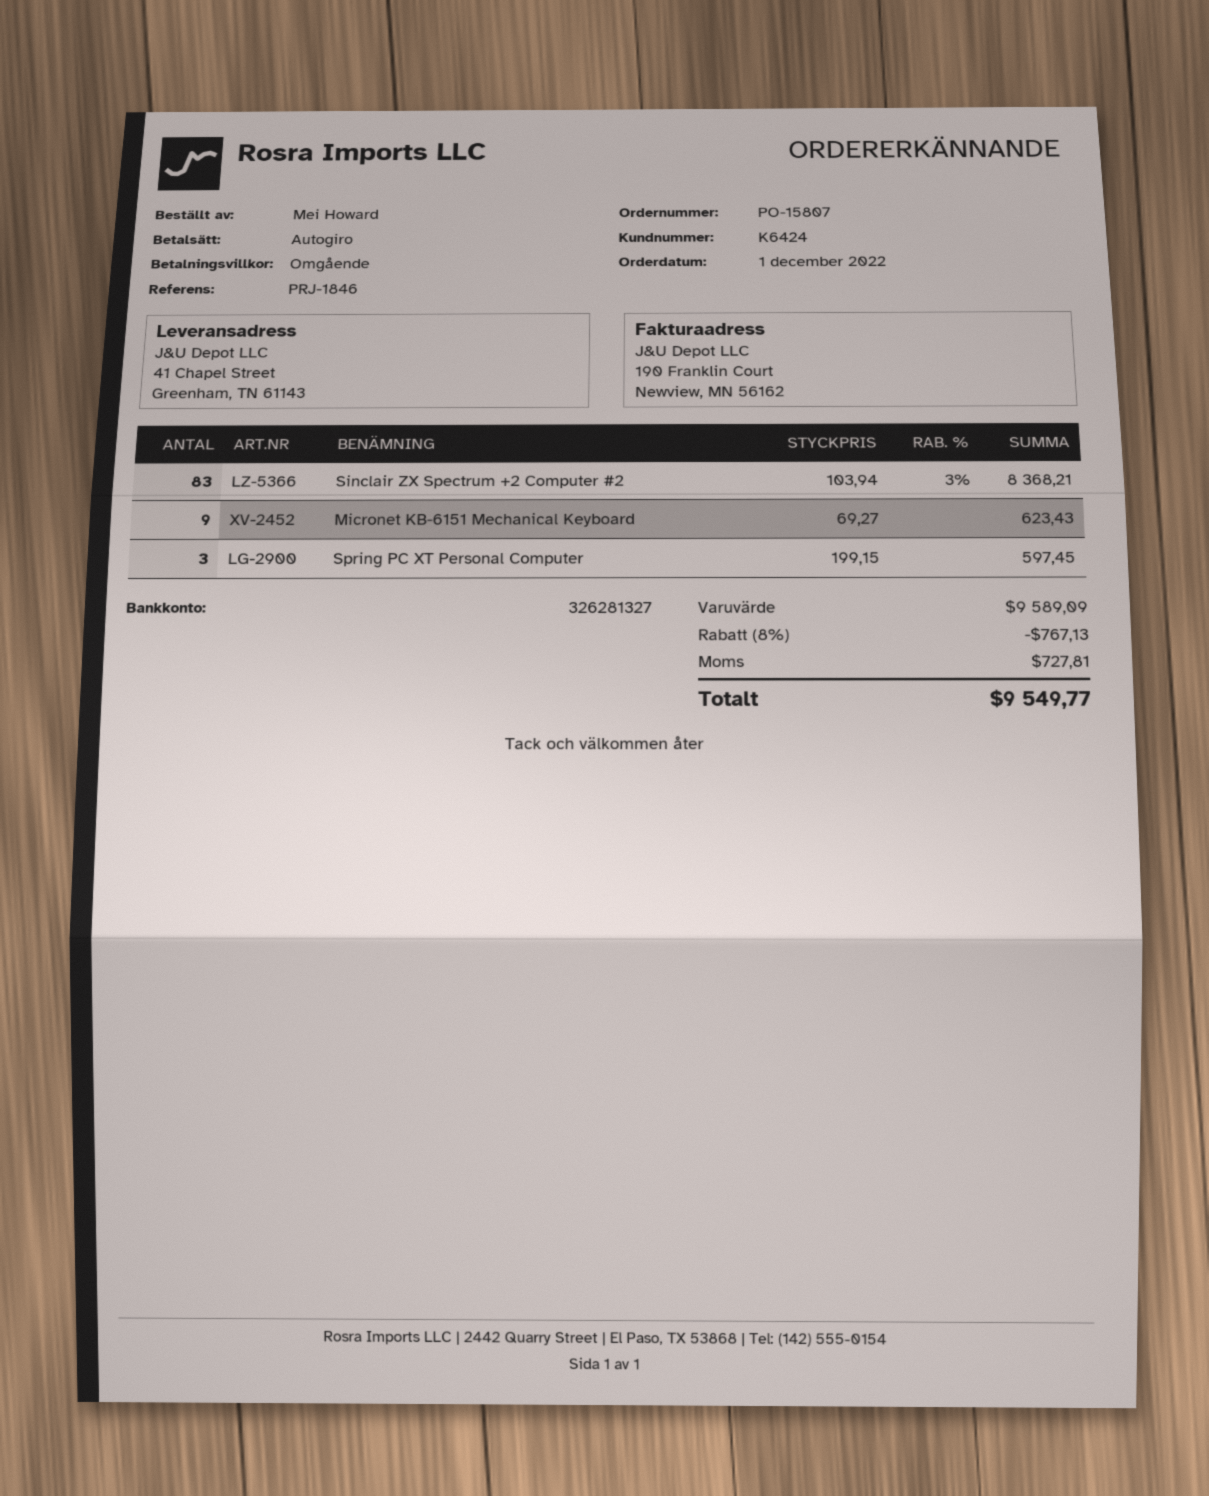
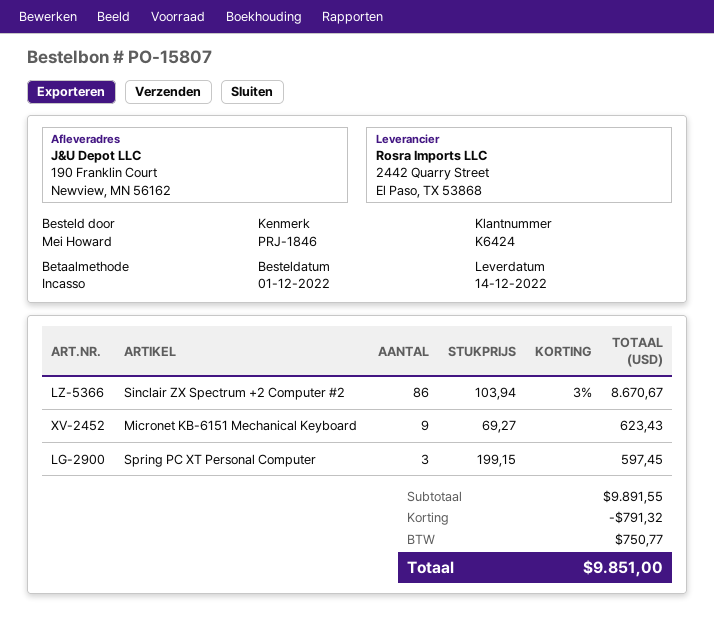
ship to: 41 Chapel Street, Greenham, TN 61143 -> 190 Franklin Court, Newview, MN 56162
Sinclair ZX Spectrum +2 Computer #2: 83 x 103.94 - 3% = 8368.21 -> 86 x 103.94 - 3% = 8670.67
subtotal: 9589.09 -> 9891.55
discount: 767.13 -> 791.32
tax: 727.81 -> 750.77
total: 9549.77 -> 9851.00

